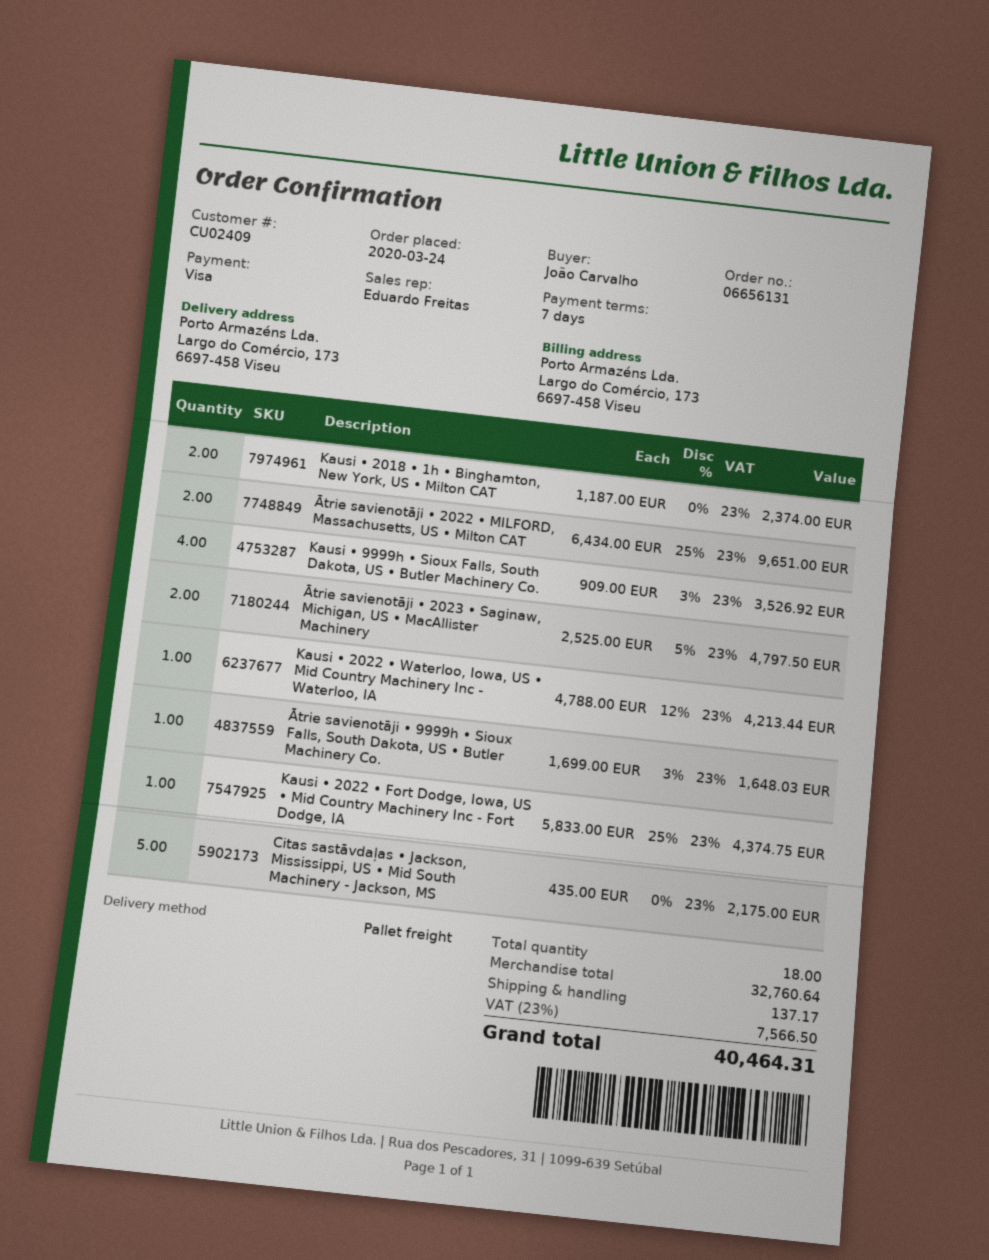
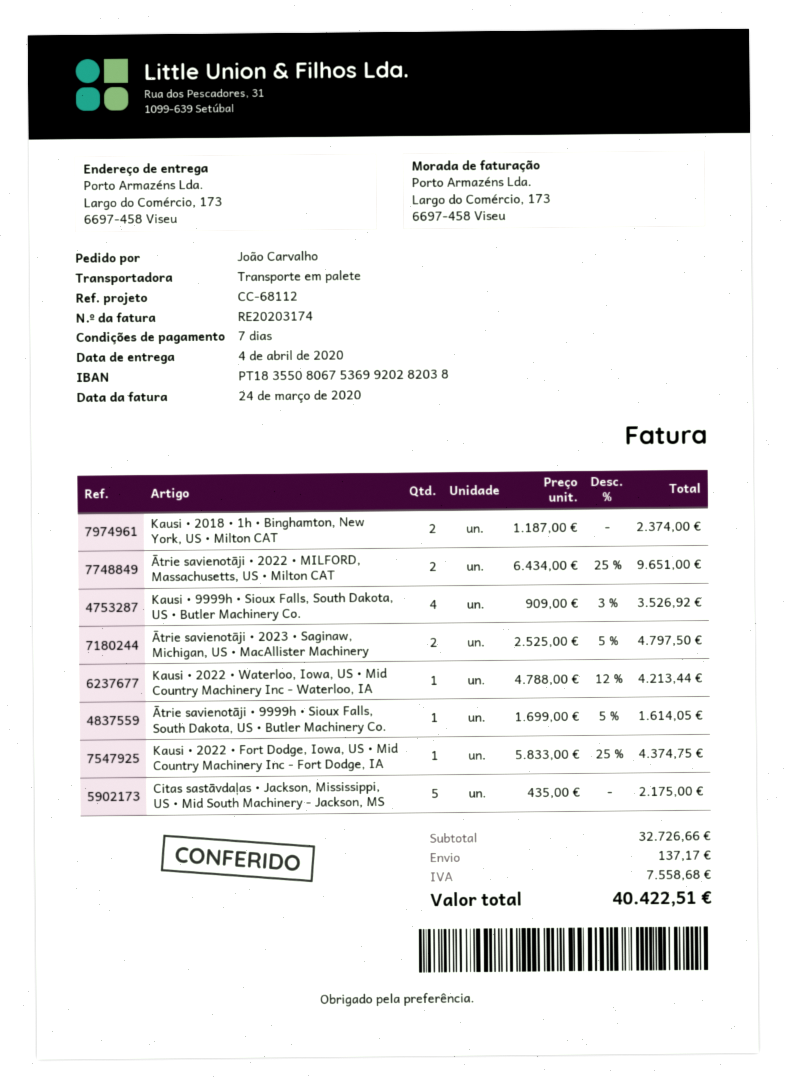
Ātrie savienotāji • 9999h • Sioux Falls, South Dakota, US • Butler Machinery Co.: 1 x 1699.00 - 3% = 1648.03 -> 1 x 1699.00 - 5% = 1614.05
subtotal: 32760.64 -> 32726.66
tax: 7566.50 -> 7558.68
total: 40464.31 -> 40422.51

